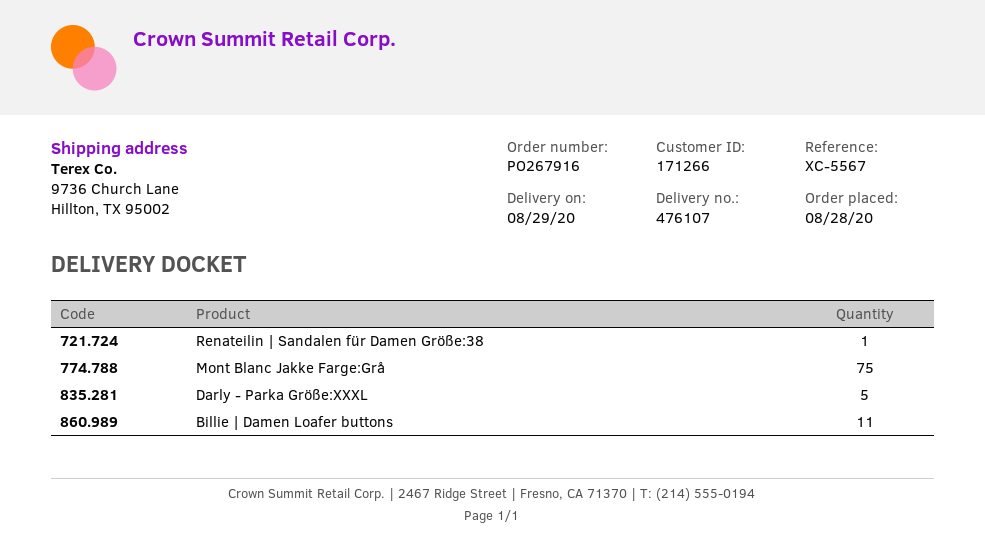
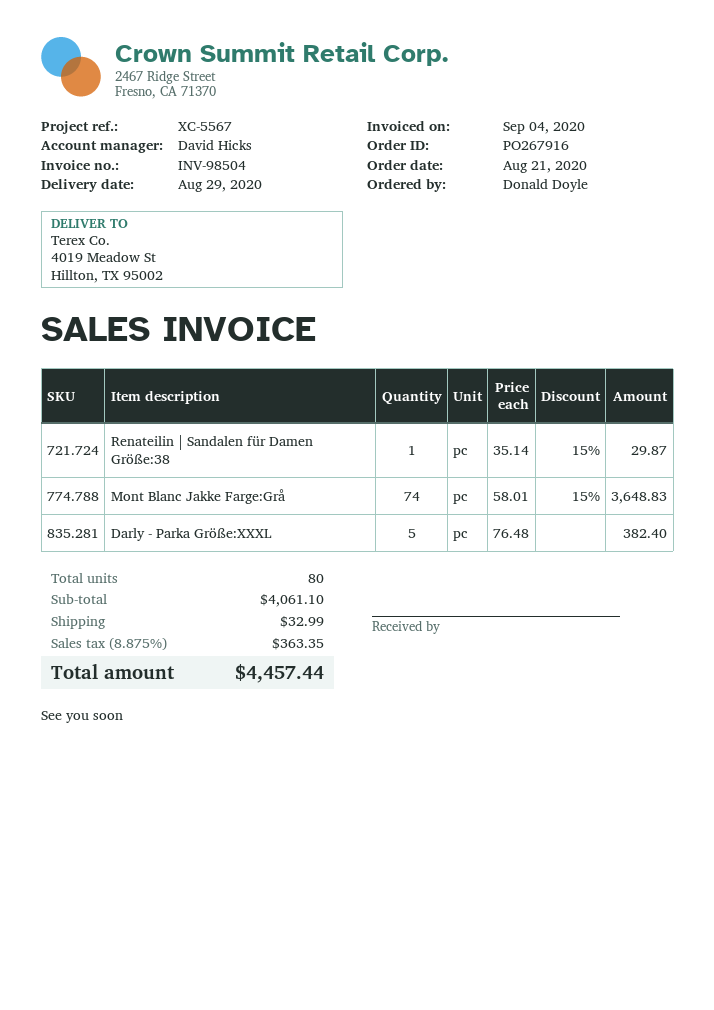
order date: 2020-08-28 -> 2020-08-21
ship to: 9736 Church Lane, Hillton, TX 95002 -> 4019 Meadow St, Hillton, TX 95002
Mont Blanc Jakke Farge:Grå: 75 -> 74
Billie | Damen Loafer buttons: 11 -> none

